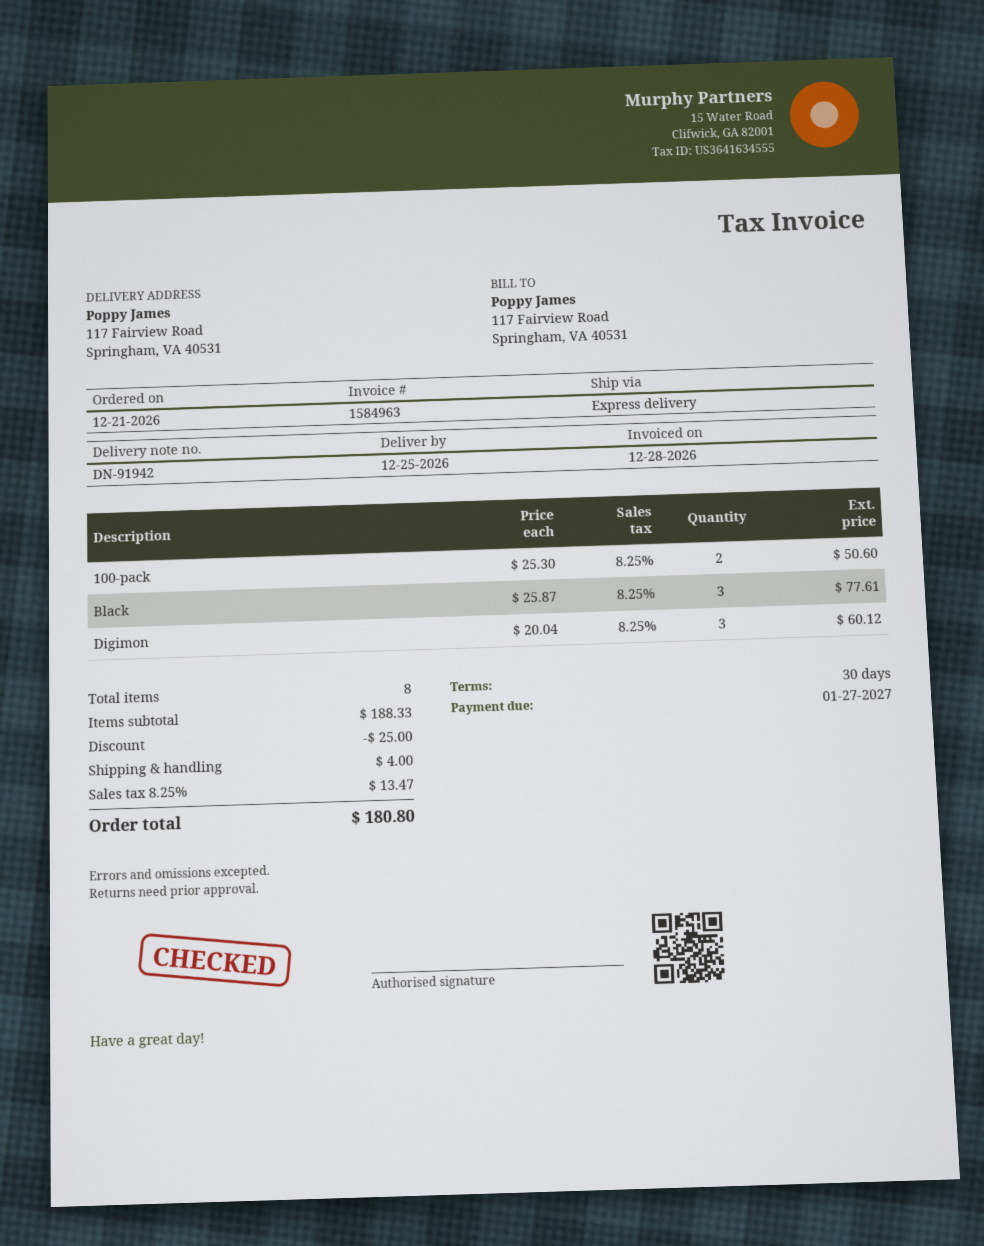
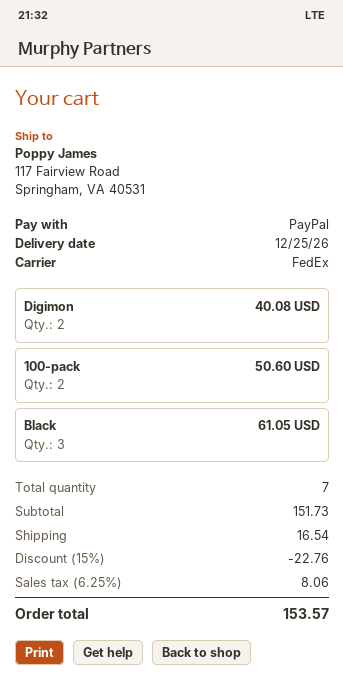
shipping method: express -> FedEx
Black: 3 for 77.61 -> 3 for 61.05
Digimon: 3 for 60.12 -> 2 for 40.08
total quantity: 8 -> 7
subtotal: 188.33 -> 151.73
discount: 25.00 -> 22.76
shipping: 4.00 -> 16.54
tax: 8.25% = 13.47 -> 6.25% = 8.06
total: 180.80 -> 153.57

